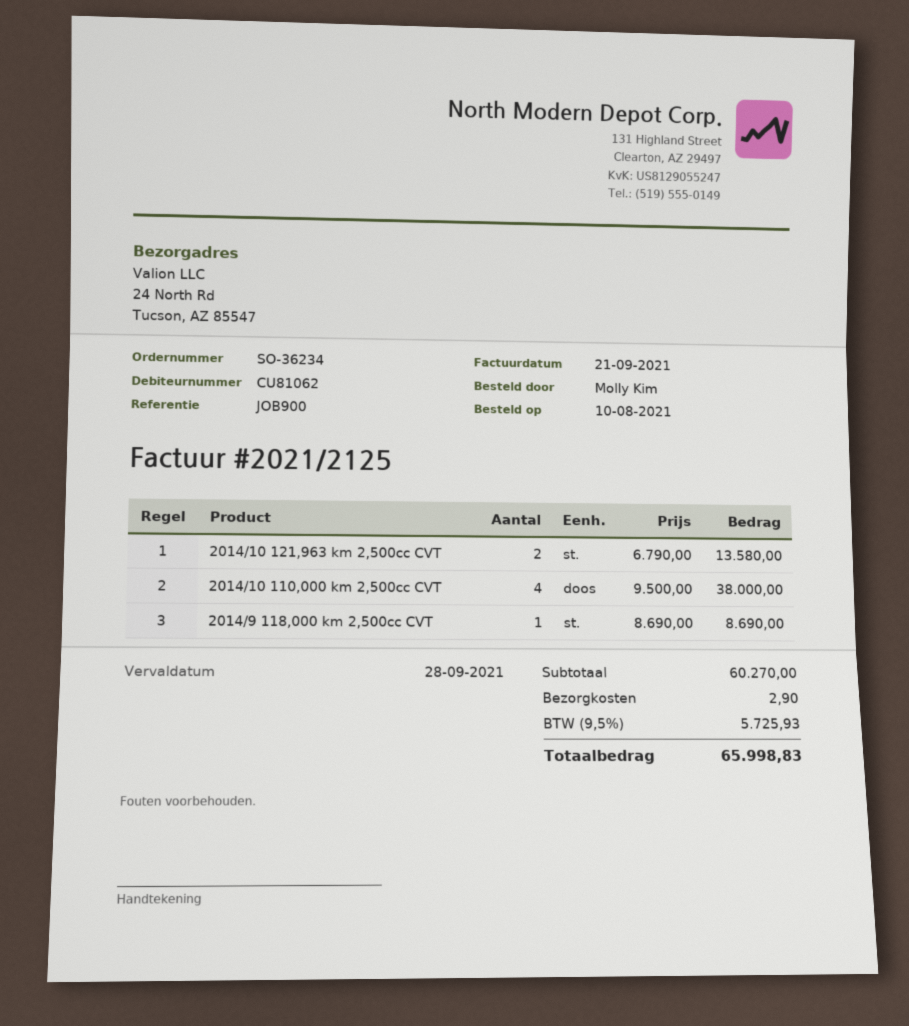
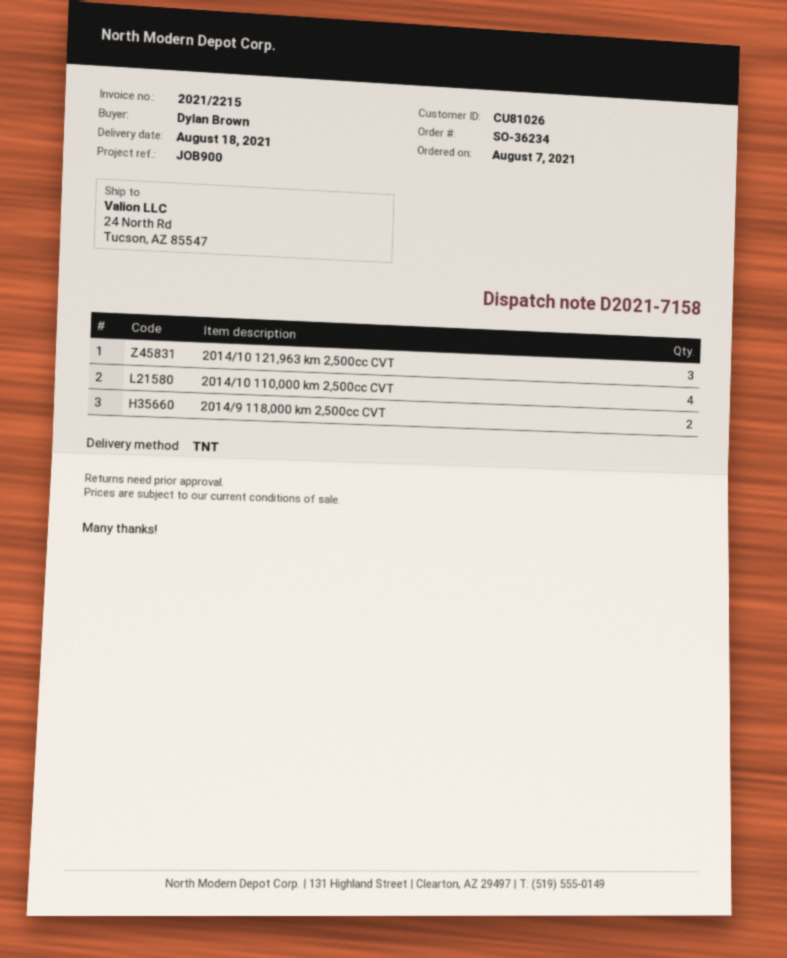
order date: 2021-08-10 -> 2021-08-07
invoice number: 2021/2125 -> 2021/2215
customer number: CU81062 -> CU81026
ordered by: Molly Kim -> Dylan Brown
2014/10 121,963 km 2,500cc CVT: 2 -> 3
2014/9 118,000 km 2,500cc CVT: 1 -> 2

